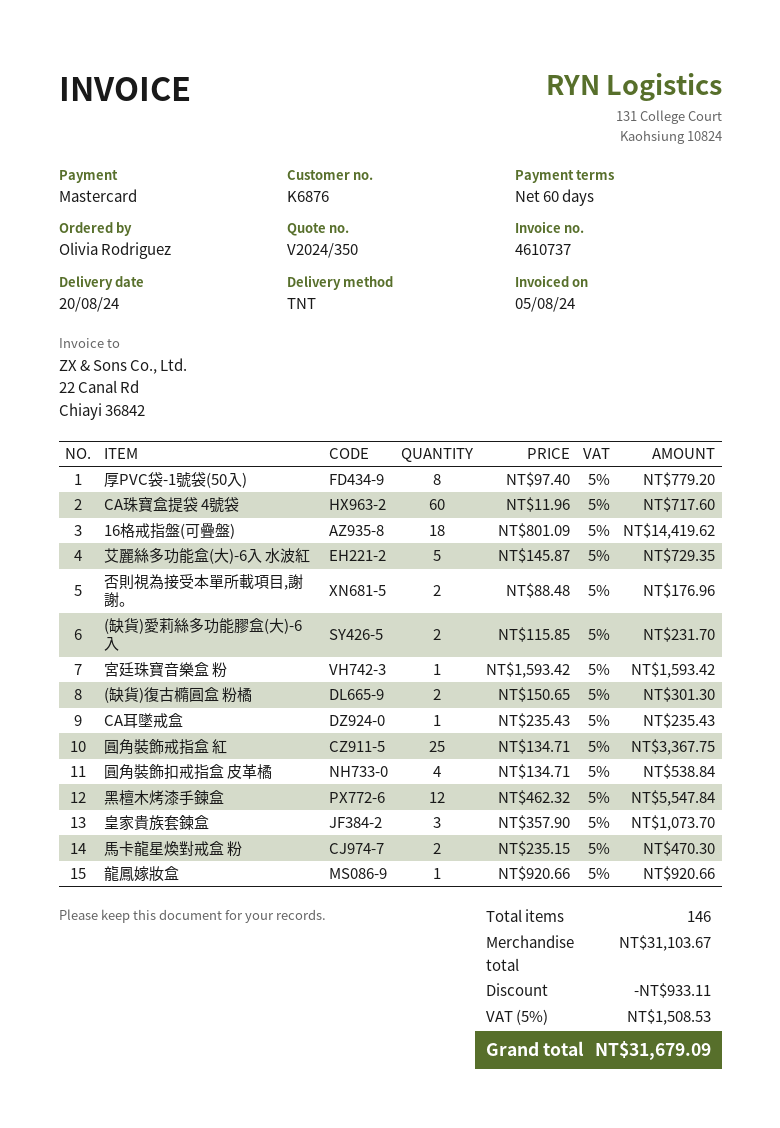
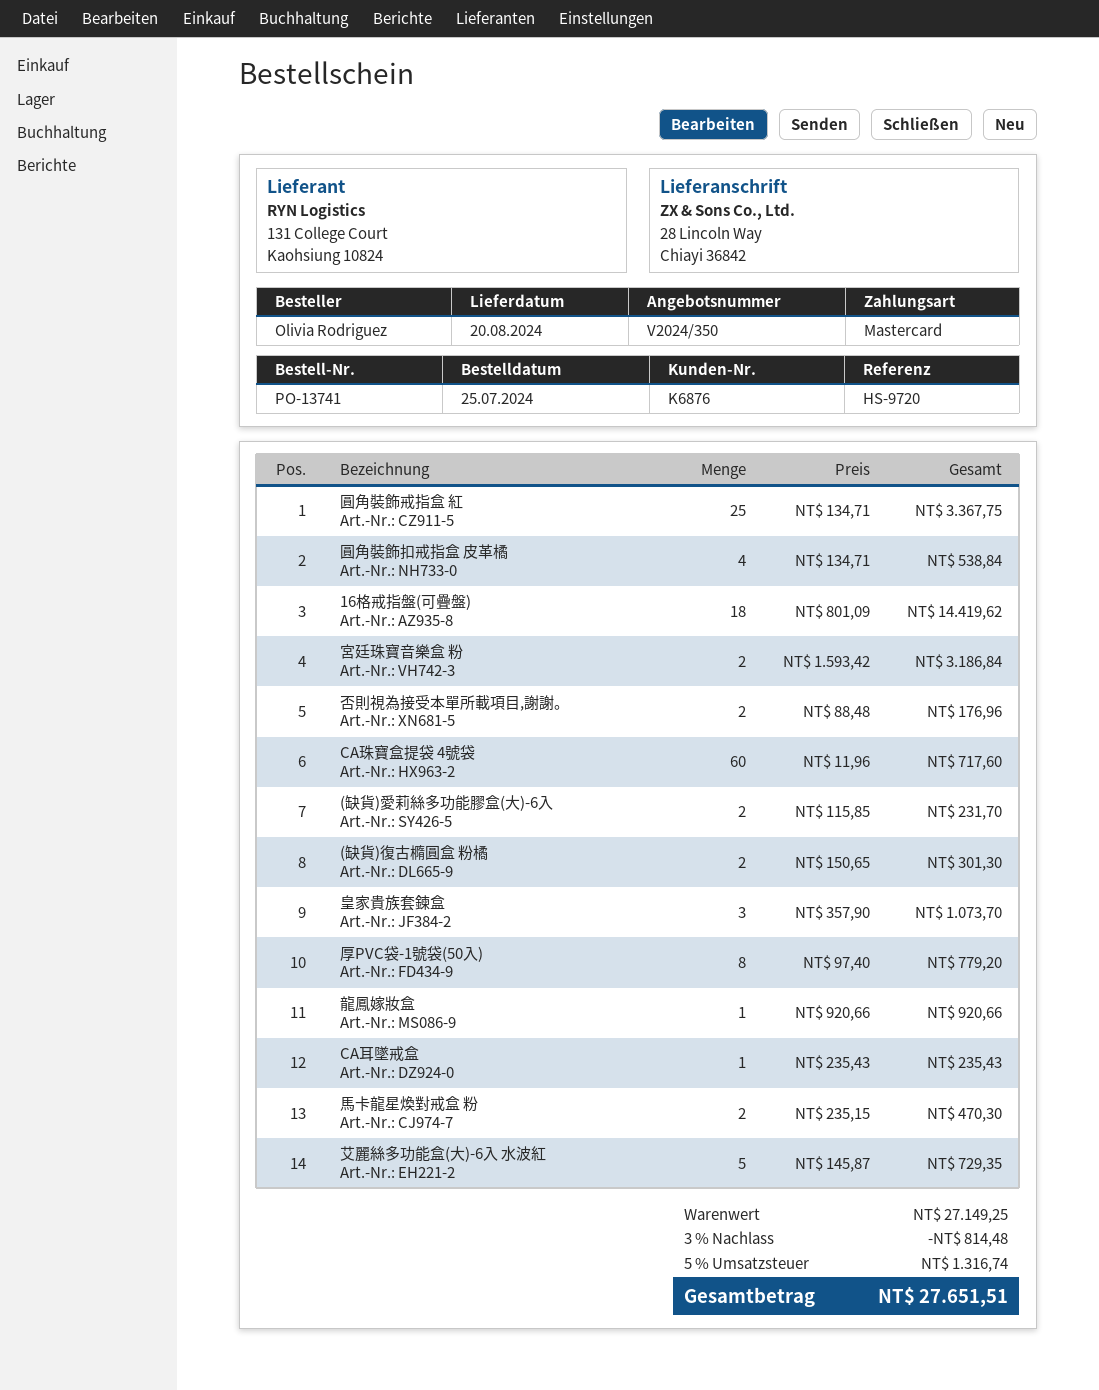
宮廷珠寶音樂盒 粉: 1 x 1593.42 = 1593.42 -> 2 x 1593.42 = 3186.84
黑檀木烤漆手鍊盒: 12 x 462.32 = 5547.84 -> none
subtotal: 31103.67 -> 27149.25
discount: 933.11 -> 814.48
tax: 5% = 1508.53 -> 5% = 1316.74
total: 31679.09 -> 27651.51

